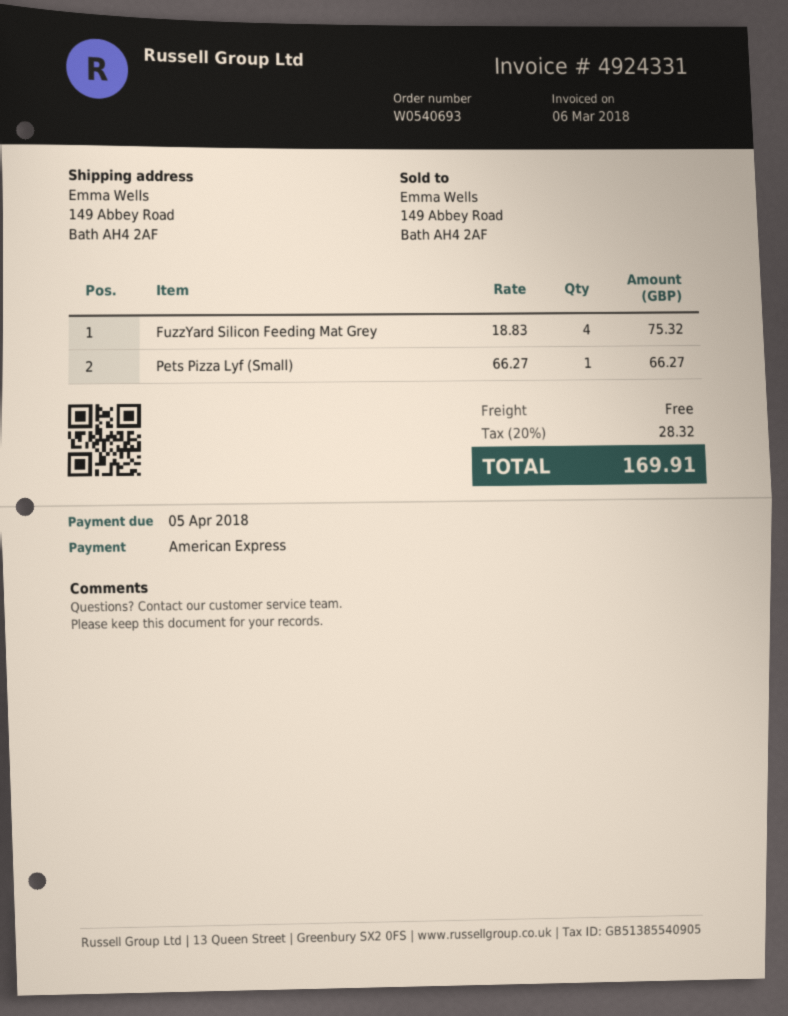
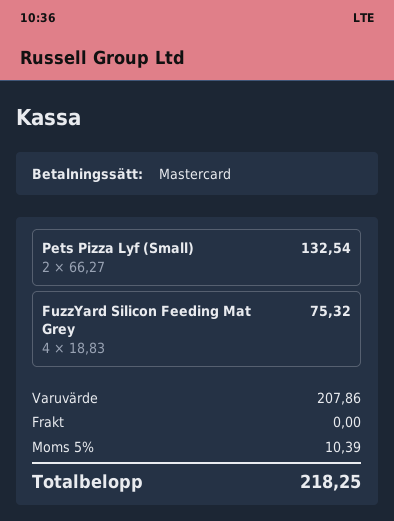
payment method: American Express -> Mastercard
Pets Pizza Lyf (Small): 1 x 66.27 = 66.27 -> 2 x 66.27 = 132.54
tax: 20% = 28.32 -> 5% = 10.39
total: 169.91 -> 218.25

